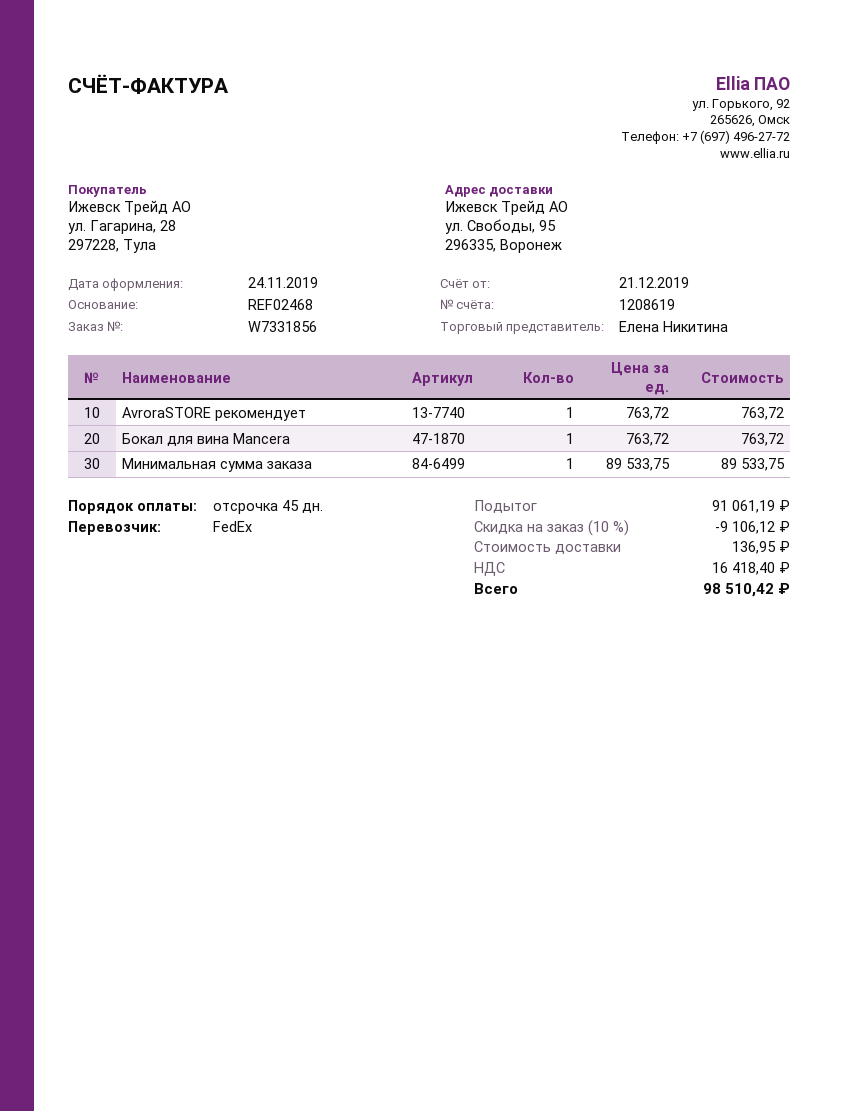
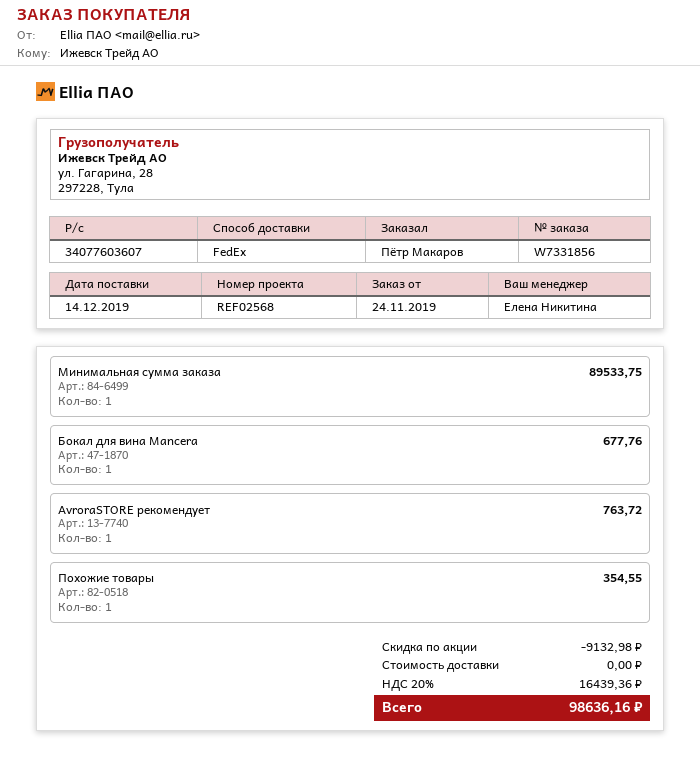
reference: REF02468 -> REF02568
ship to: ул. Свободы, 95, 296335, Воронеж -> ул. Гагарина, 28, 297228, Тула
Бокал для вина Mancera: 1 for 763.72 -> 1 for 677.76
Похожие товары: none -> 1 for 354.55
discount: 9106.12 -> 9132.98
shipping: 136.95 -> 0.00
tax: 16418.40 -> 16439.36
total: 98510.42 -> 98636.16

